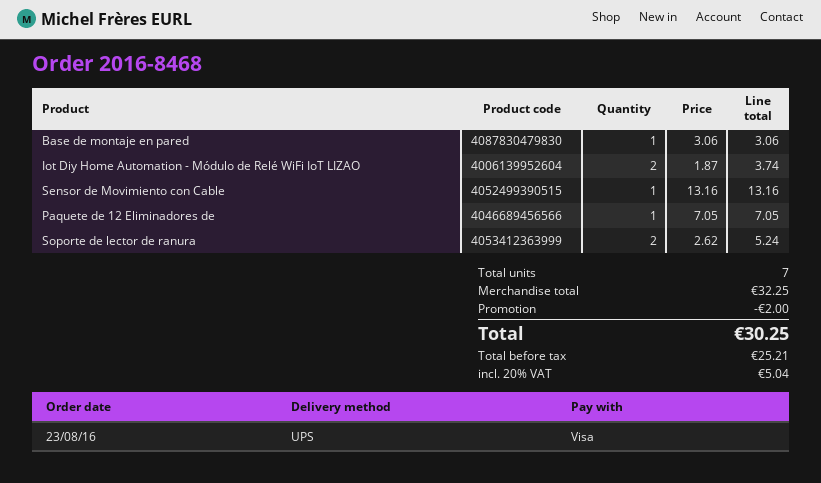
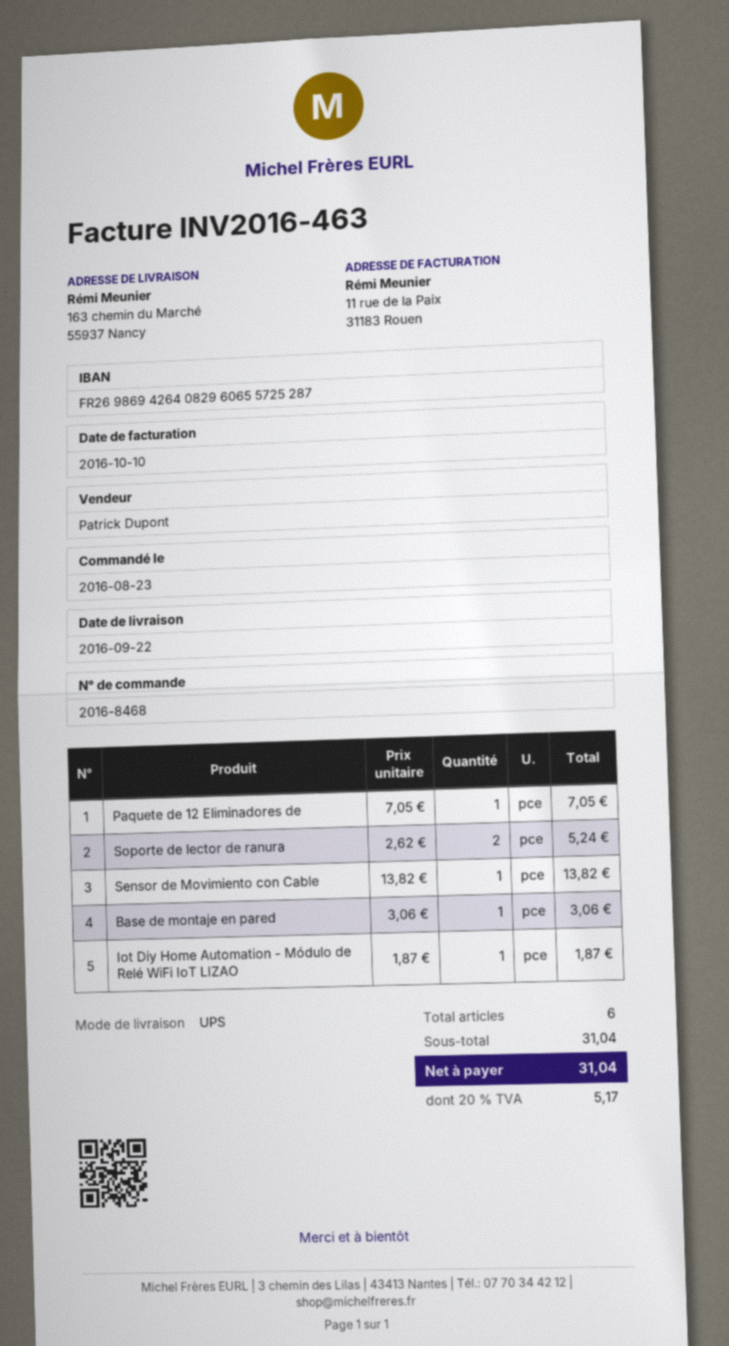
Iot Diy Home Automation - Módulo de Relé WiFi IoT LIZAO: 2 x 1.87 = 3.74 -> 1 x 1.87 = 1.87
Sensor de Movimiento con Cable: 1 x 13.16 = 13.16 -> 1 x 13.82 = 13.82
total quantity: 7 -> 6
subtotal: 32.25 -> 31.04
discount: 2.00 -> none
tax: 20% = 5.04 -> 20% = 5.17
total: 30.25 -> 31.04

